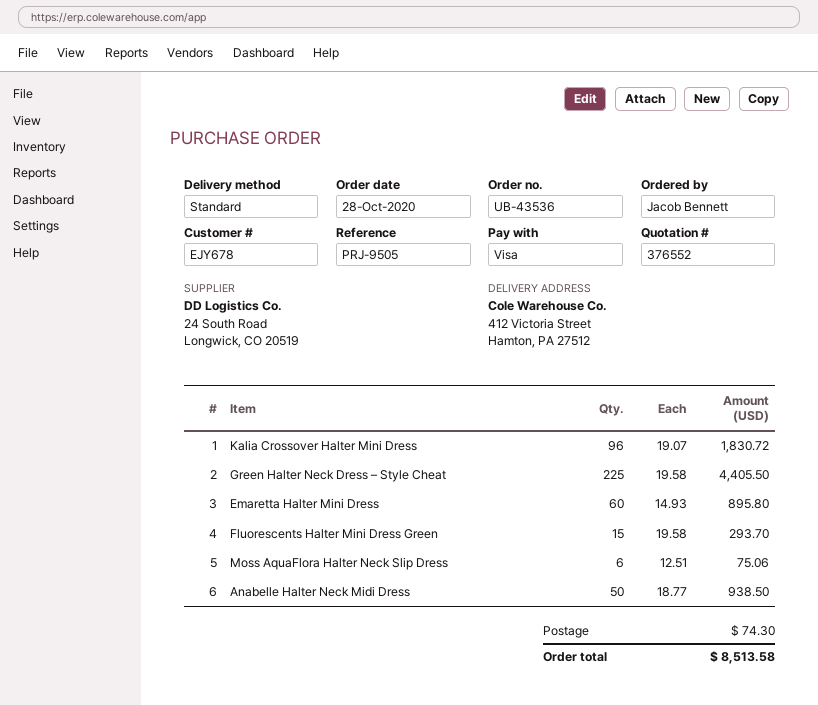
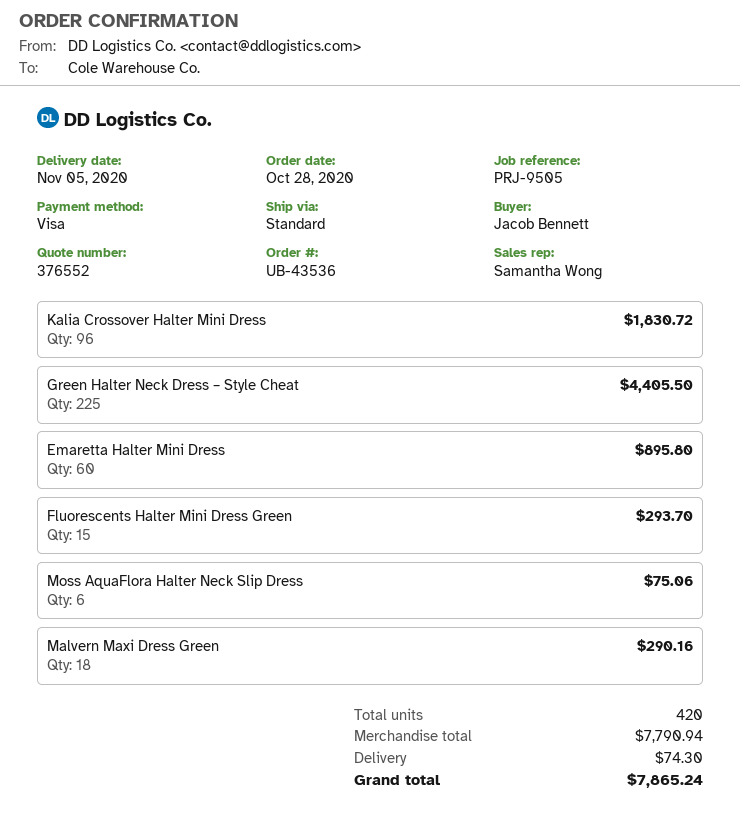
Anabelle Halter Neck Midi Dress: 50 for 938.50 -> none
Malvern Maxi Dress Green: none -> 18 for 290.16
total: 8513.58 -> 7865.24

